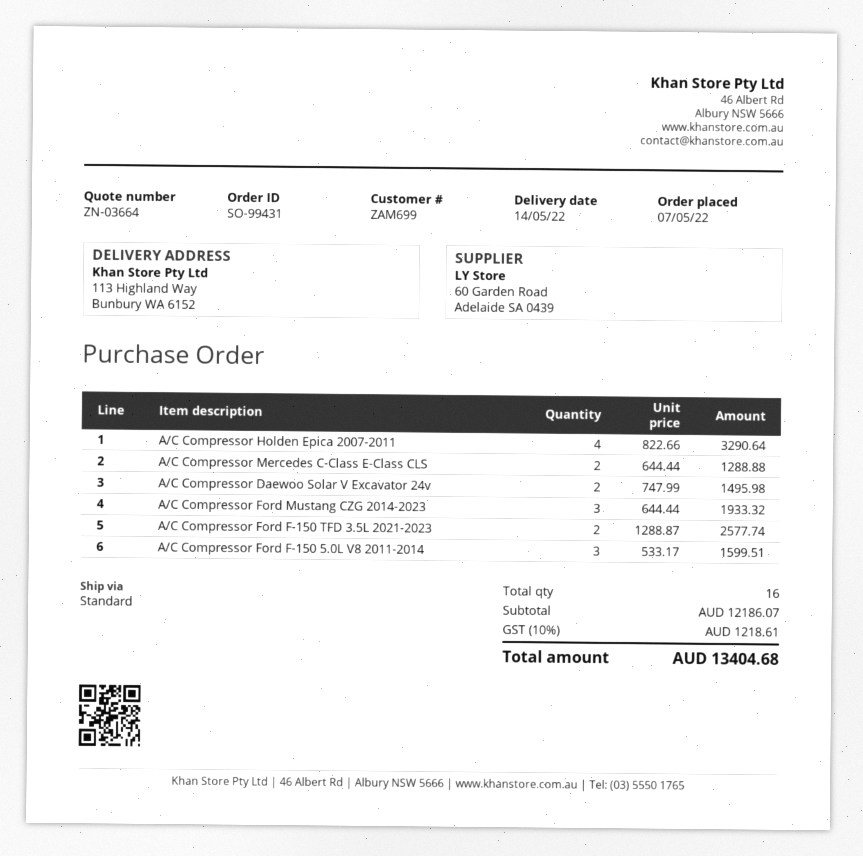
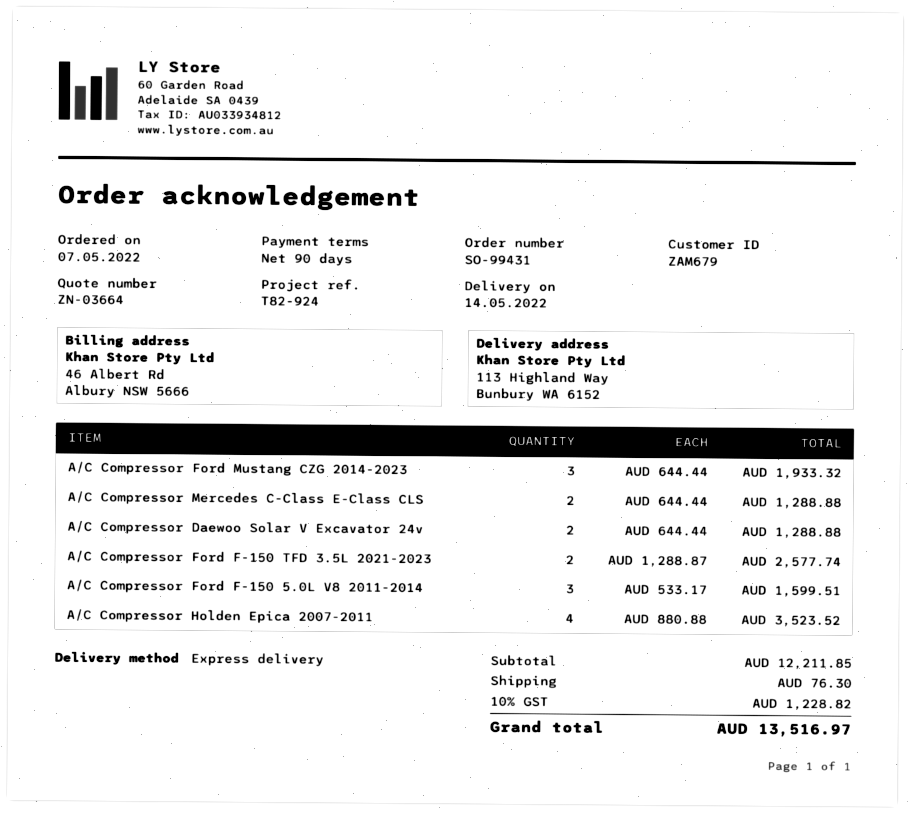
customer number: ZAM699 -> ZAM679
shipping method: standard -> express
A/C Compressor Holden Epica 2007-2011: 4 x 822.66 = 3290.64 -> 4 x 880.88 = 3523.52
A/C Compressor Daewoo Solar V Excavator 24v: 2 x 747.99 = 1495.98 -> 2 x 644.44 = 1288.88
subtotal: 12186.07 -> 12211.85
shipping: none -> 76.30
tax: 10% = 1218.61 -> 10% = 1228.82
total: 13404.68 -> 13516.97

